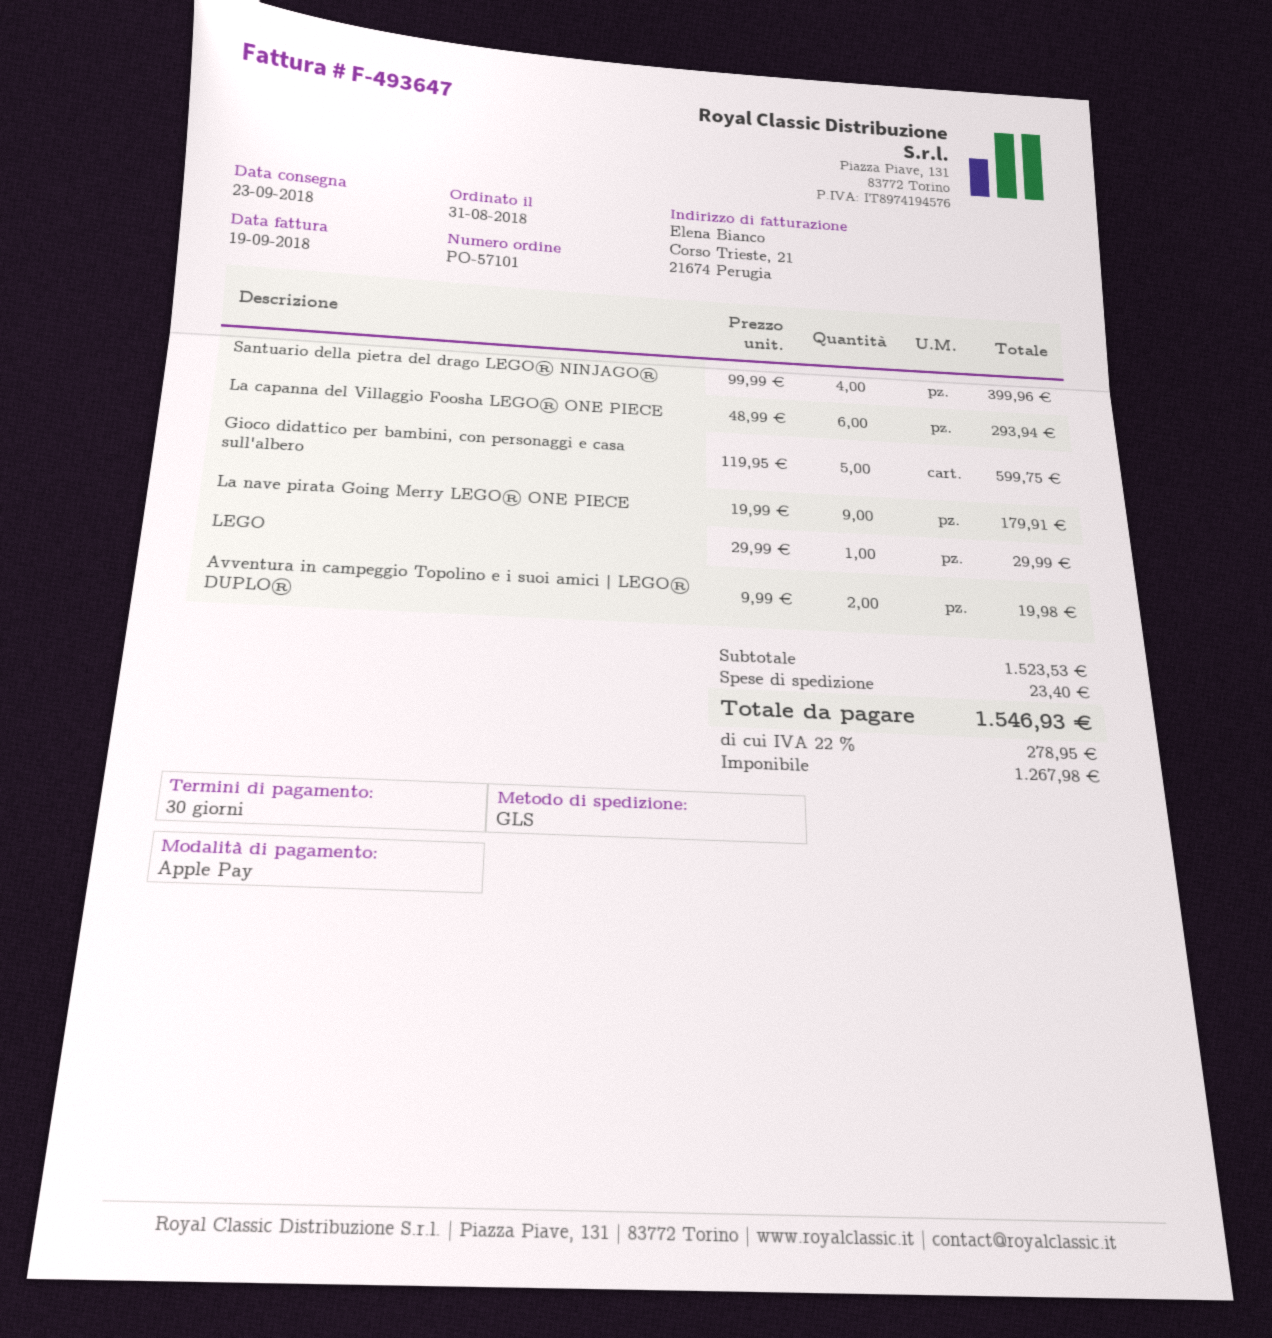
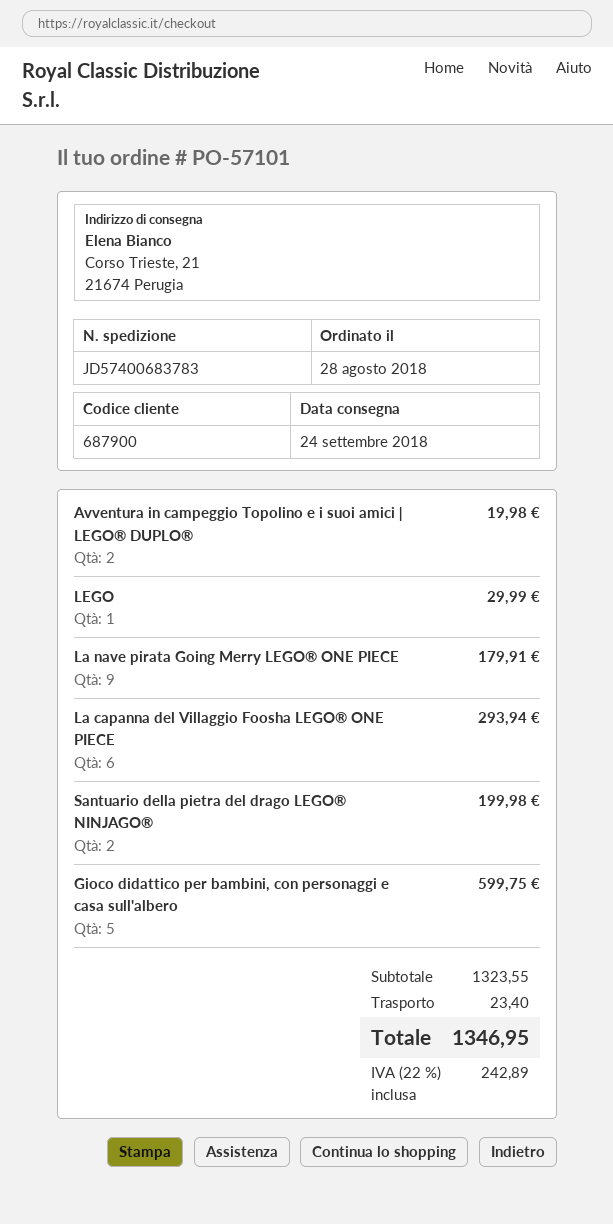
order date: 2018-08-31 -> 2018-08-28
delivery date: 2018-09-23 -> 2018-09-24
Santuario della pietra del drago LEGO® NINJAGO®: 4 for 399.96 -> 2 for 199.98
subtotal: 1523.53 -> 1323.55
tax: 22% = 278.95 -> 22% = 242.89
total: 1546.93 -> 1346.95

